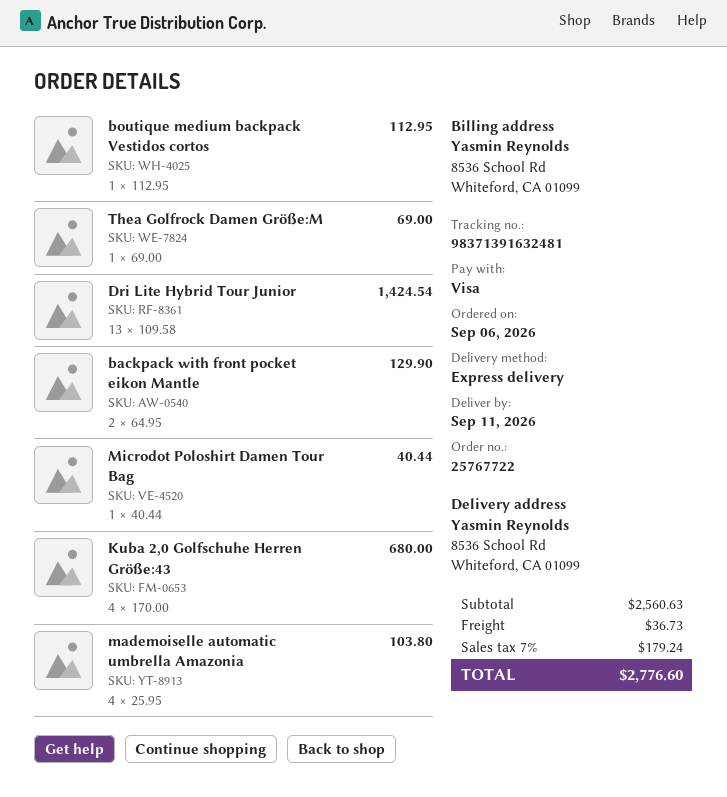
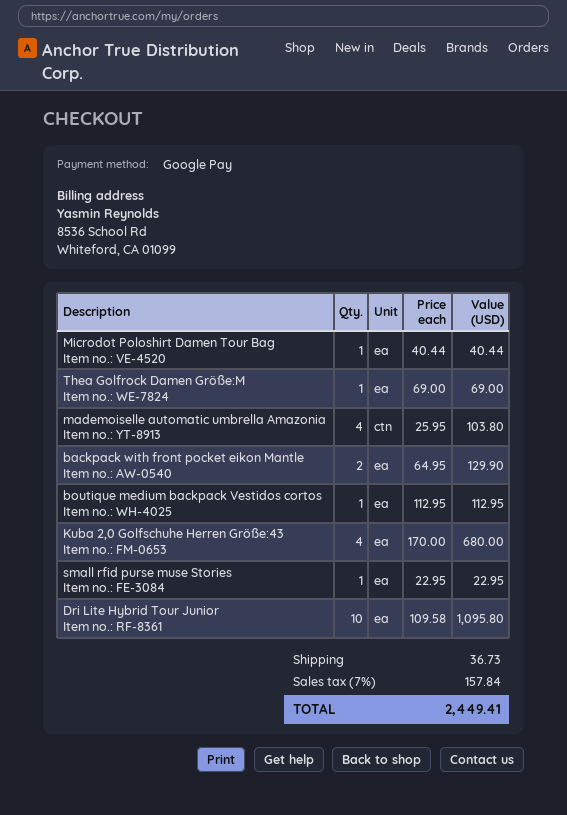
payment method: Visa -> Google Pay
Dri Lite Hybrid Tour Junior: 13 x 109.58 = 1424.54 -> 10 x 109.58 = 1095.80
small rfid purse muse Stories: none -> 1 x 22.95 = 22.95
tax: 7% = 179.24 -> 7% = 157.84
total: 2776.60 -> 2449.41

